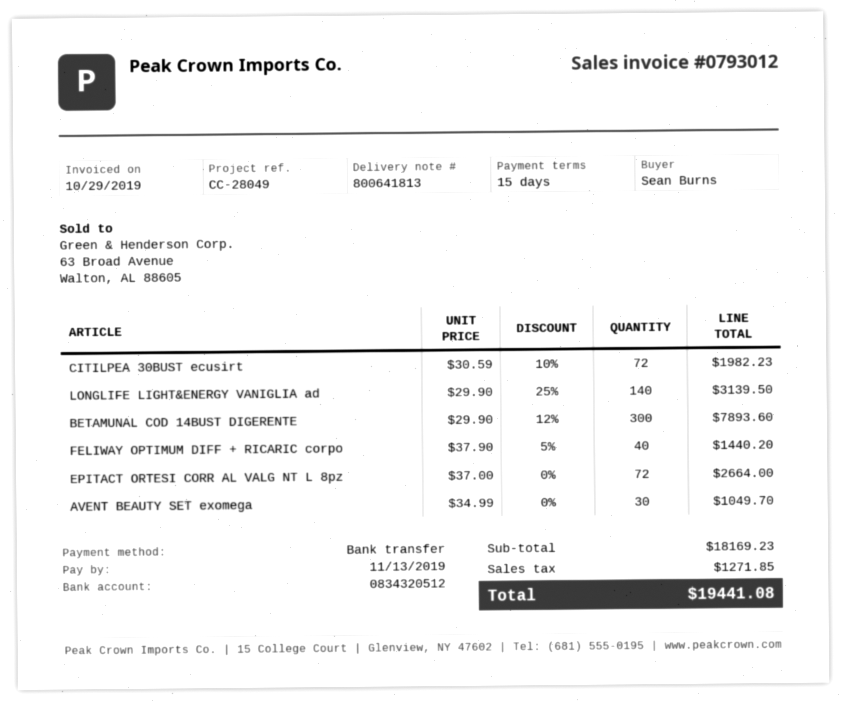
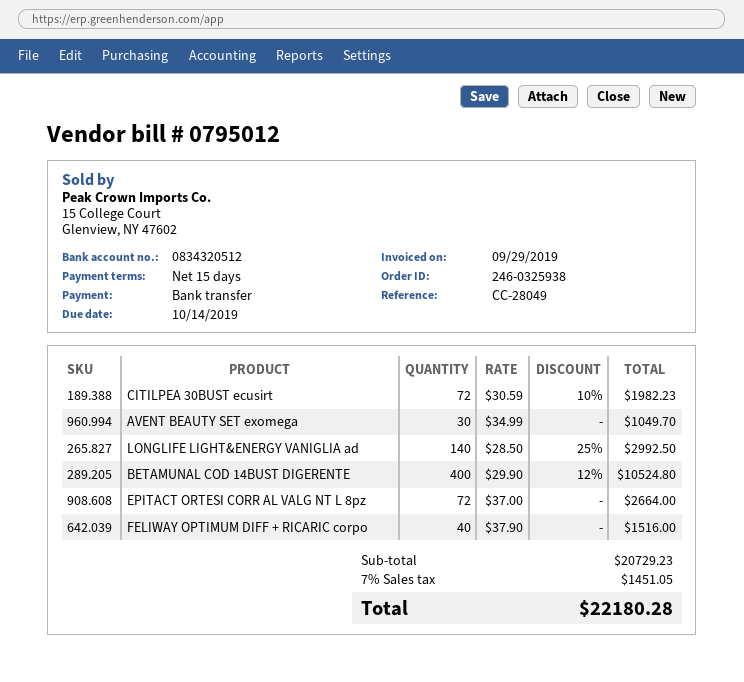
invoice number: 0793012 -> 0795012
invoice date: 2019-10-29 -> 2019-09-29
due date: 2019-11-13 -> 2019-10-14
LONGLIFE LIGHT&ENERGY VANIGLIA ad: 140 x 29.90 - 25% = 3139.50 -> 140 x 28.50 - 25% = 2992.50
BETAMUNAL COD 14BUST DIGERENTE: 300 x 29.90 - 12% = 7893.60 -> 400 x 29.90 - 12% = 10524.80
FELIWAY OPTIMUM DIFF + RICARIC corpo: 40 x 37.90 - 5% = 1440.20 -> 40 x 37.90 = 1516.00
subtotal: 18169.23 -> 20729.23
tax: 1271.85 -> 1451.05
total: 19441.08 -> 22180.28

